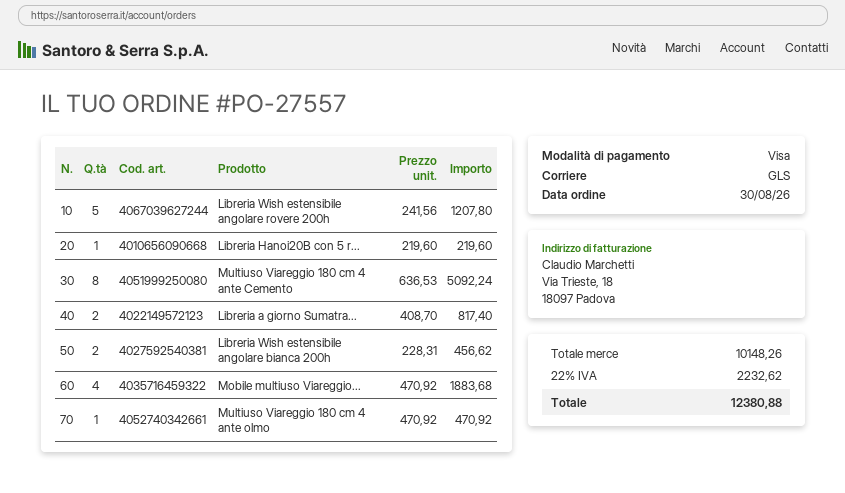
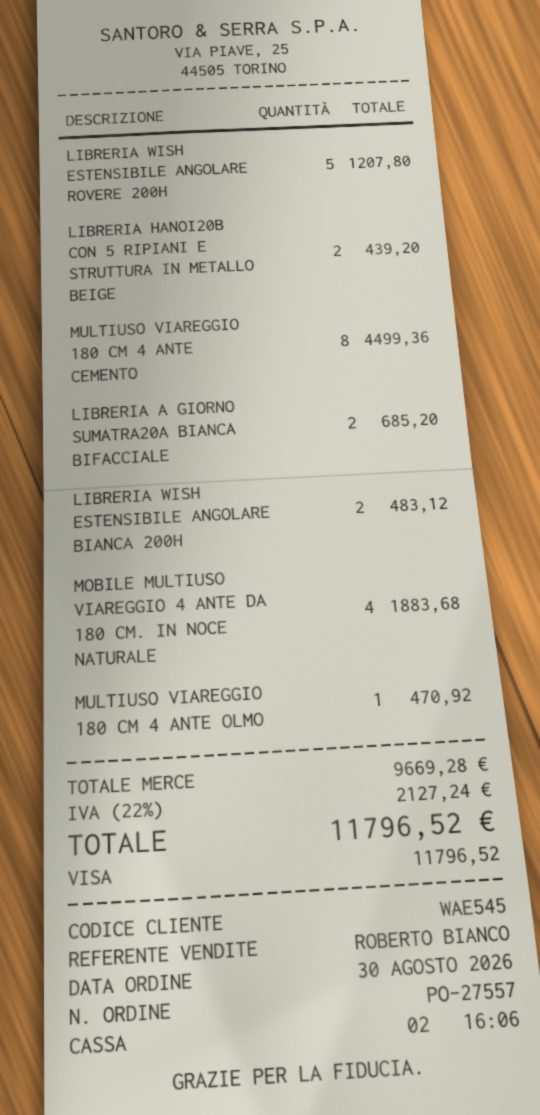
Libreria Hanoi20B con 5 r...: 1 for 219.60 -> 2 for 439.20
Multiuso Viareggio 180 cm 4 ante Cemento: 8 for 5092.24 -> 8 for 4499.36
Libreria a giorno Sumatra...: 2 for 817.40 -> 2 for 685.20
Libreria Wish estensibile angolare bianca 200h: 2 for 456.62 -> 2 for 483.12
subtotal: 10148.26 -> 9669.28
tax: 22% = 2232.62 -> 22% = 2127.24
total: 12380.88 -> 11796.52

